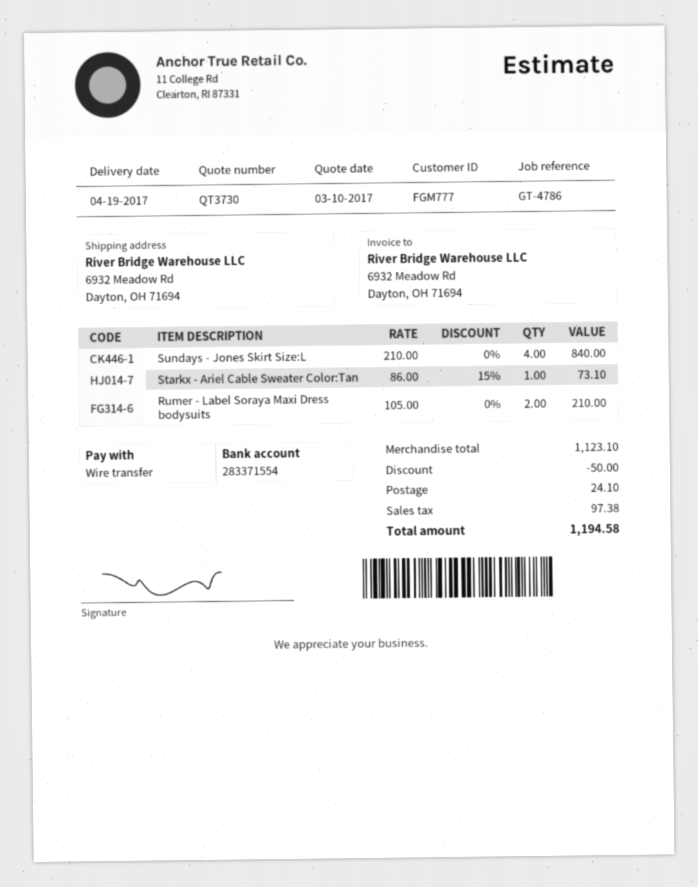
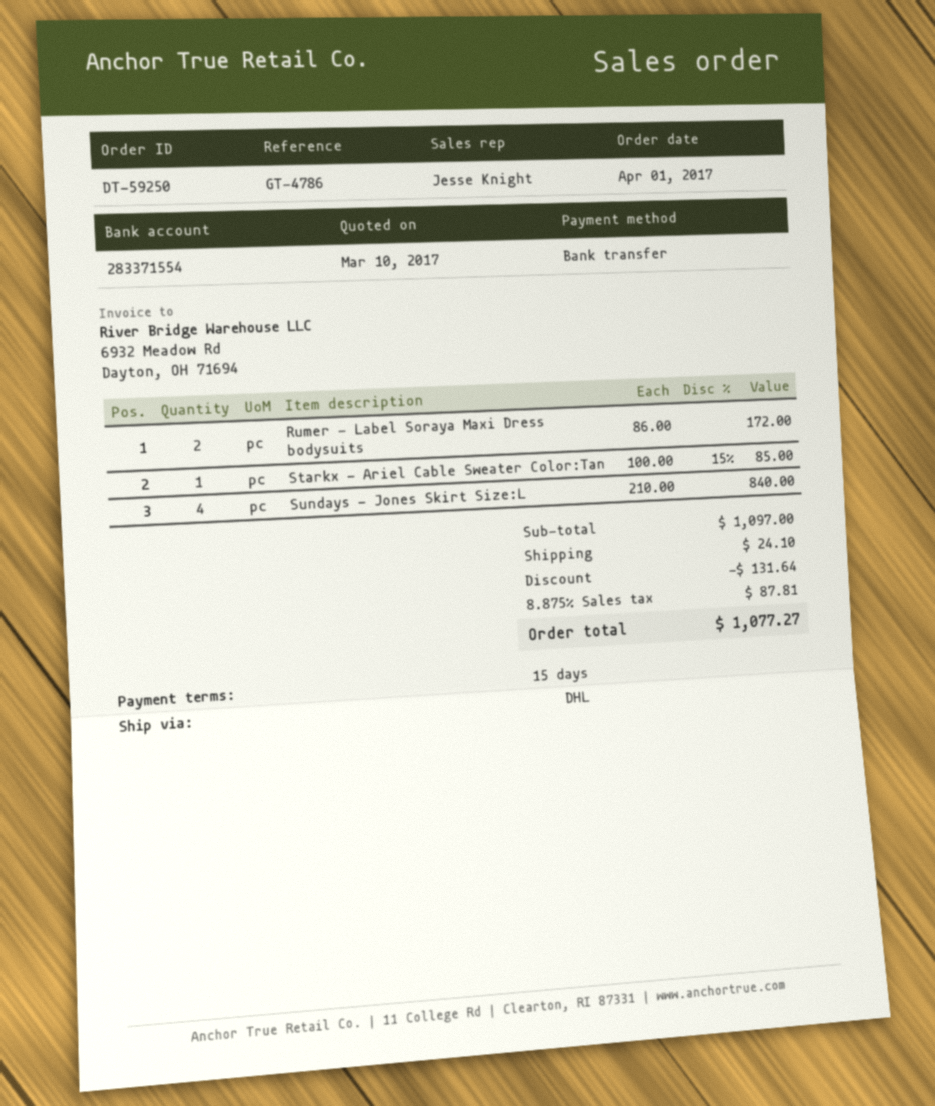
Starkx - Ariel Cable Sweater Color:Tan: 1 x 86.00 - 15% = 73.10 -> 1 x 100.00 - 15% = 85.00
Rumer - Label Soraya Maxi Dress bodysuits: 2 x 105.00 = 210.00 -> 2 x 86.00 = 172.00
subtotal: 1123.10 -> 1097.00
discount: 50.00 -> 131.64
tax: 97.38 -> 87.81
total: 1194.58 -> 1077.27

